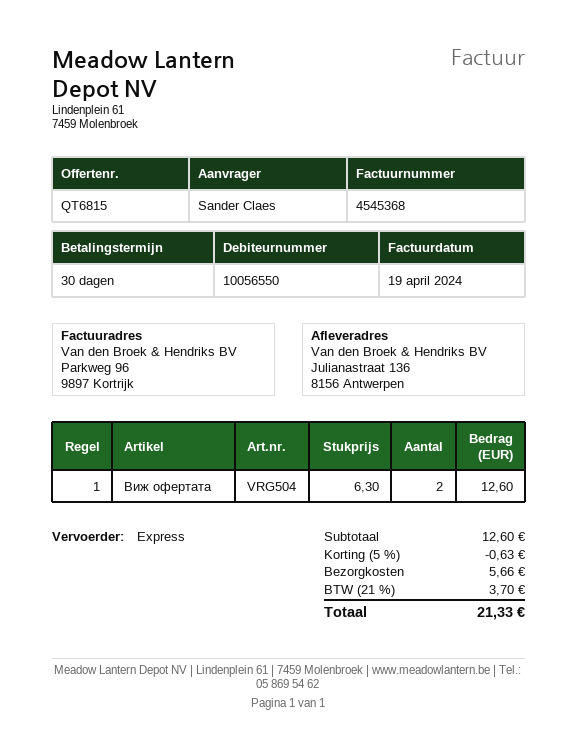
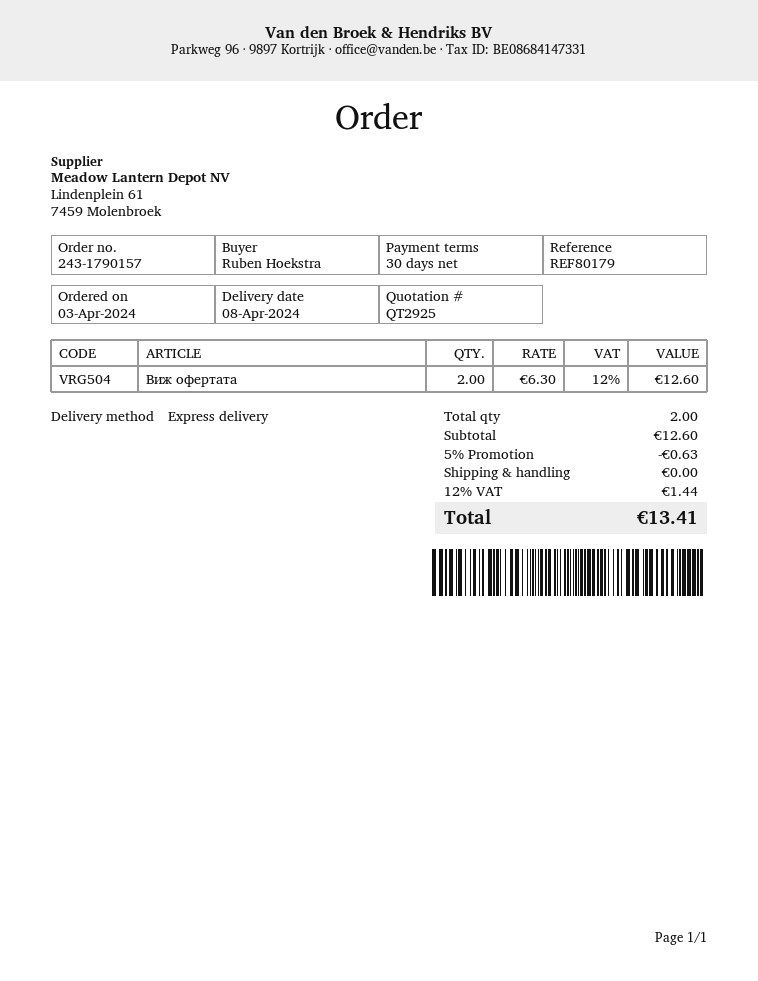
quote number: QT6815 -> QT2925
ordered by: Sander Claes -> Ruben Hoekstra
shipping: 5.66 -> 0.00
tax: 21% = 3.70 -> 12% = 1.44
total: 21.33 -> 13.41

